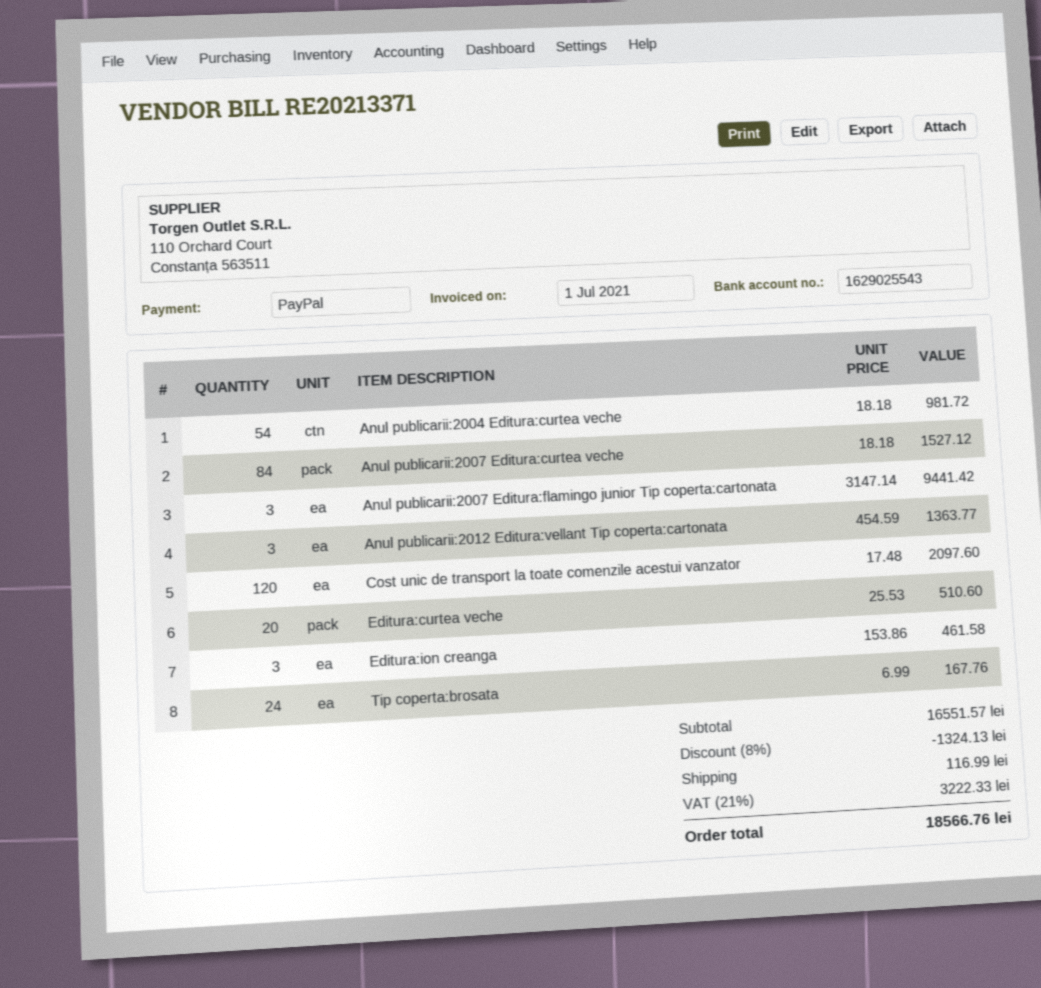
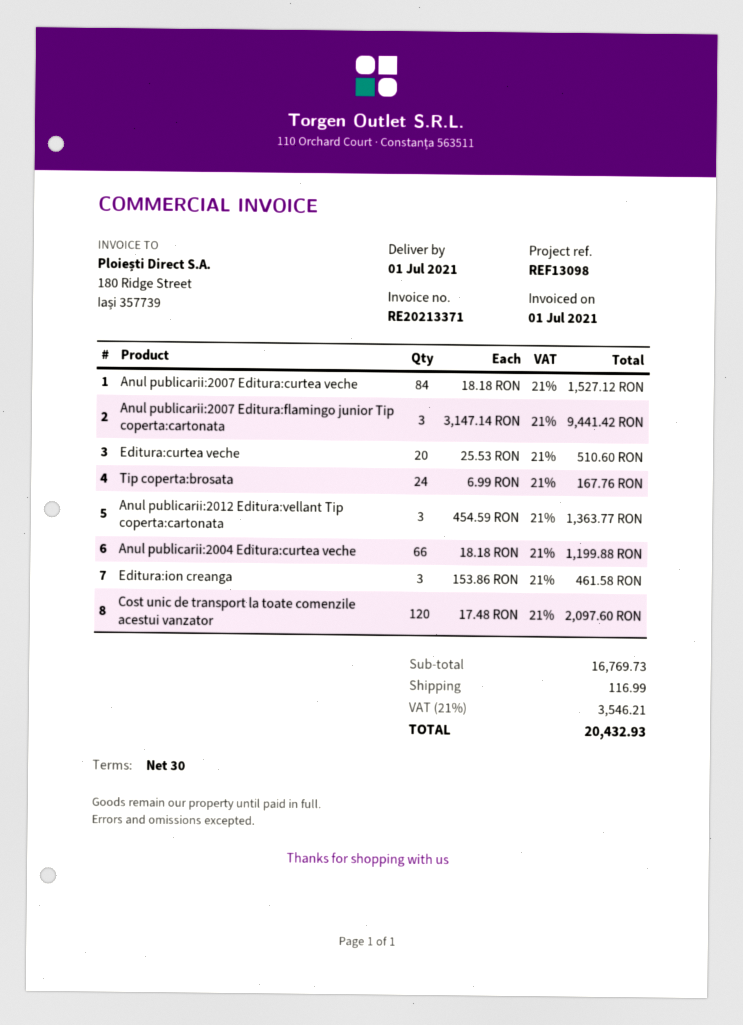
Anul publicarii:2004 Editura:curtea veche: 54 x 18.18 = 981.72 -> 66 x 18.18 = 1199.88
subtotal: 16551.57 -> 16769.73
discount: 8% = 1324.13 -> none
tax: 21% = 3222.33 -> 21% = 3546.21
total: 18566.76 -> 20432.93

